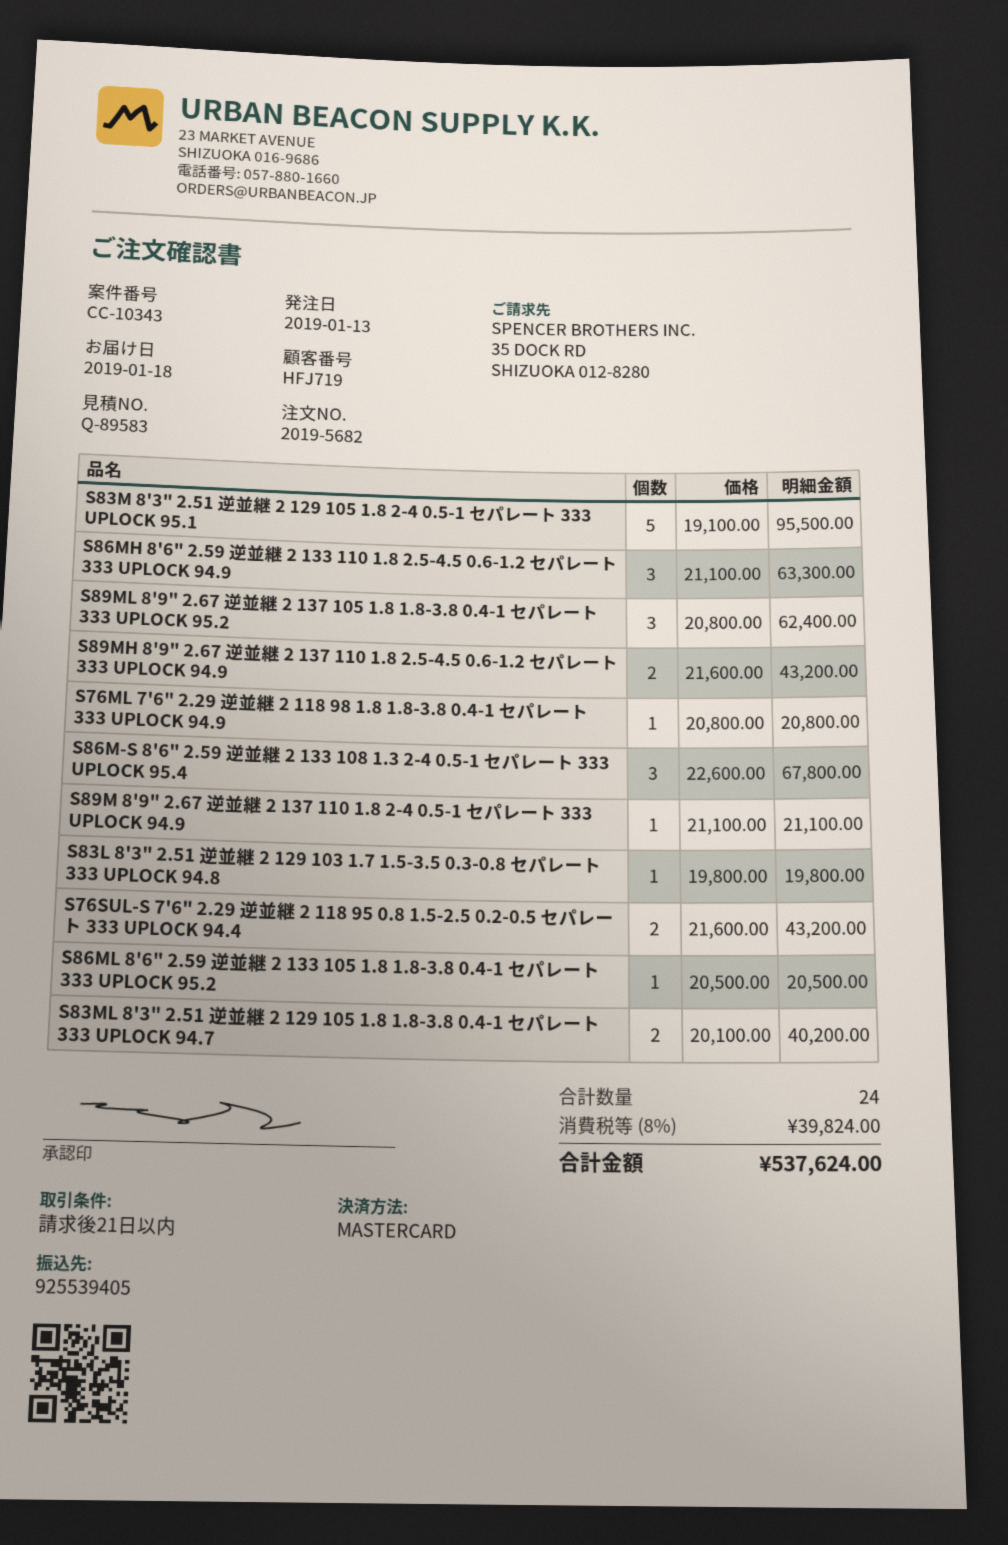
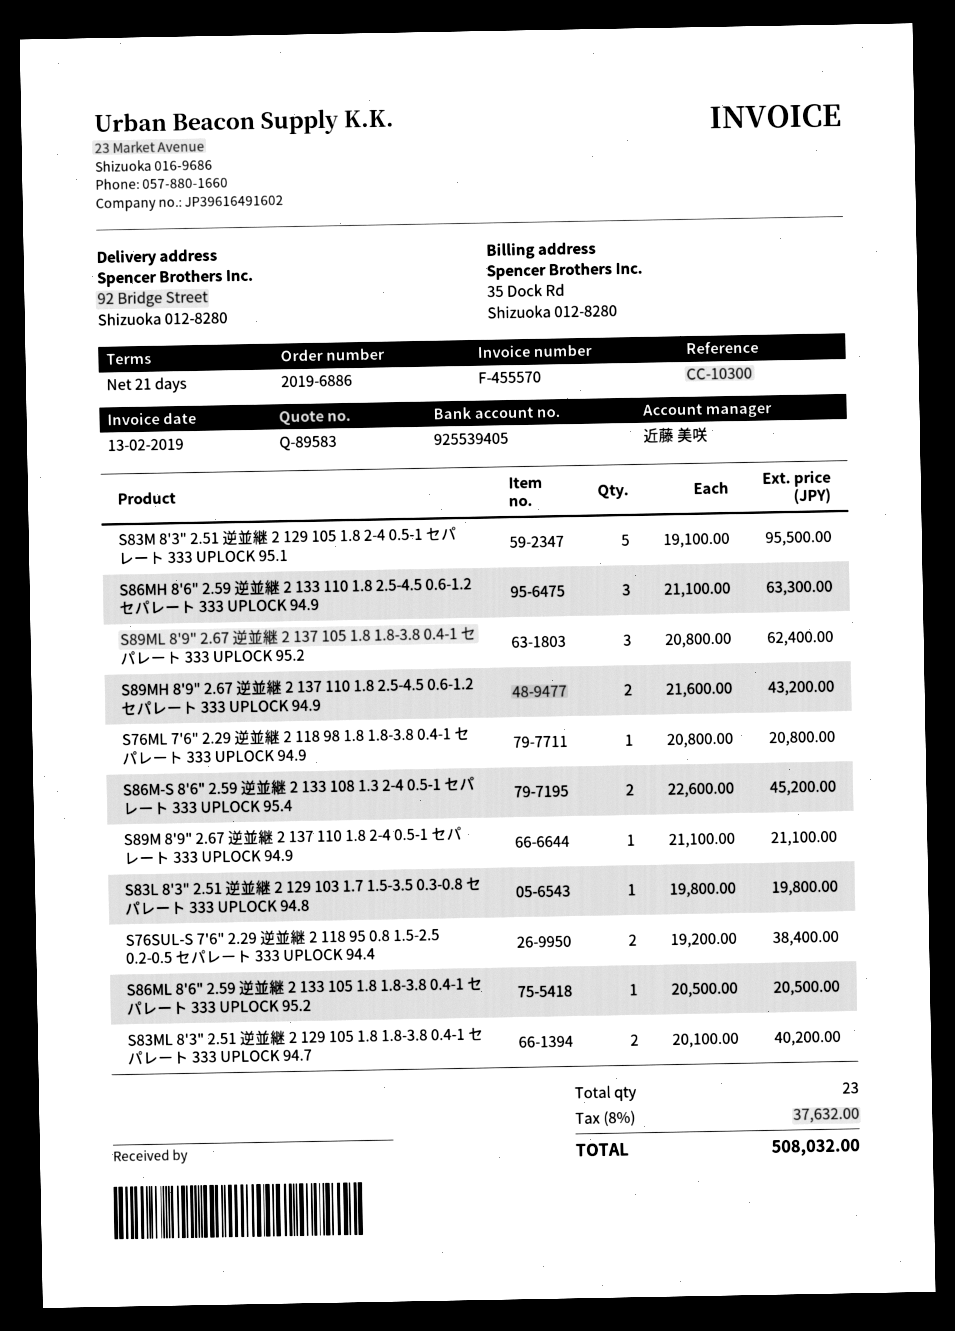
order number: 2019-5682 -> 2019-6886
reference: CC-10343 -> CC-10300
S86M-S 8'6" 2.59 逆並継 2 133 108 1.3 2-4 0.5-1 セパレート 333 UPLOCK 95.4: 3 x 22600.00 = 67800.00 -> 2 x 22600.00 = 45200.00
S76SUL-S 7'6" 2.29 逆並継 2 118 95 0.8 1.5-2.5 0.2-0.5 セパレート 333 UPLOCK 94.4: 2 x 21600.00 = 43200.00 -> 2 x 19200.00 = 38400.00
total quantity: 24 -> 23
tax: 8% = 39824.00 -> 8% = 37632.00
total: 537624.00 -> 508032.00

